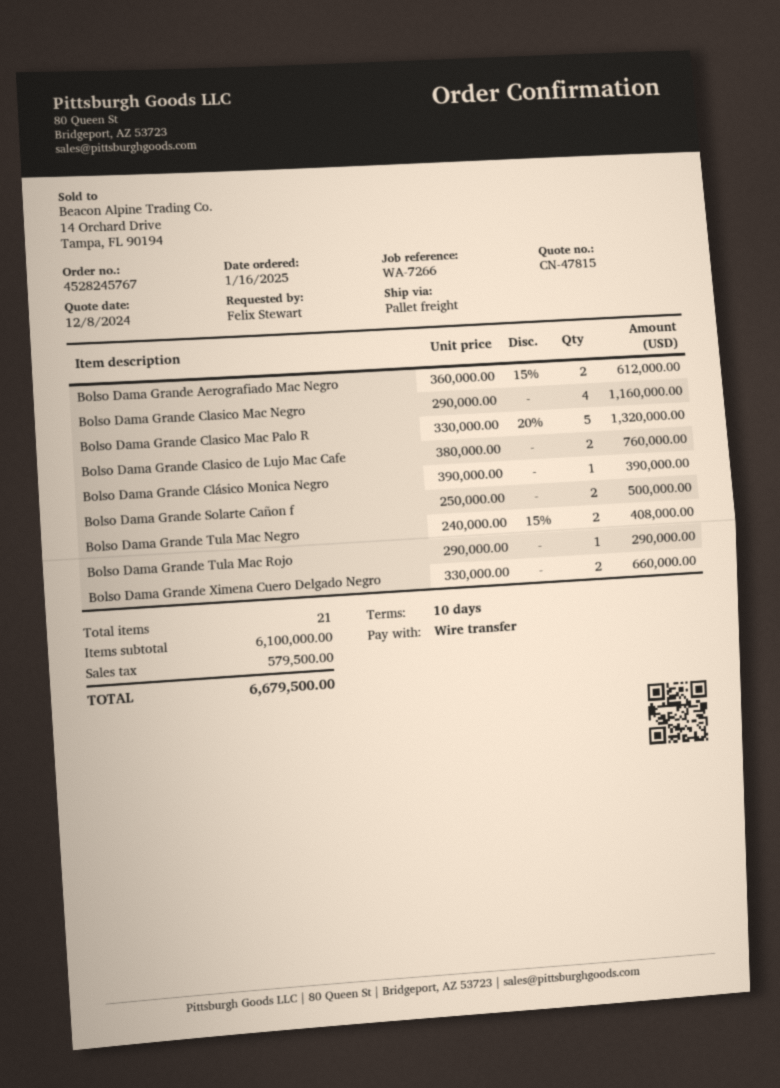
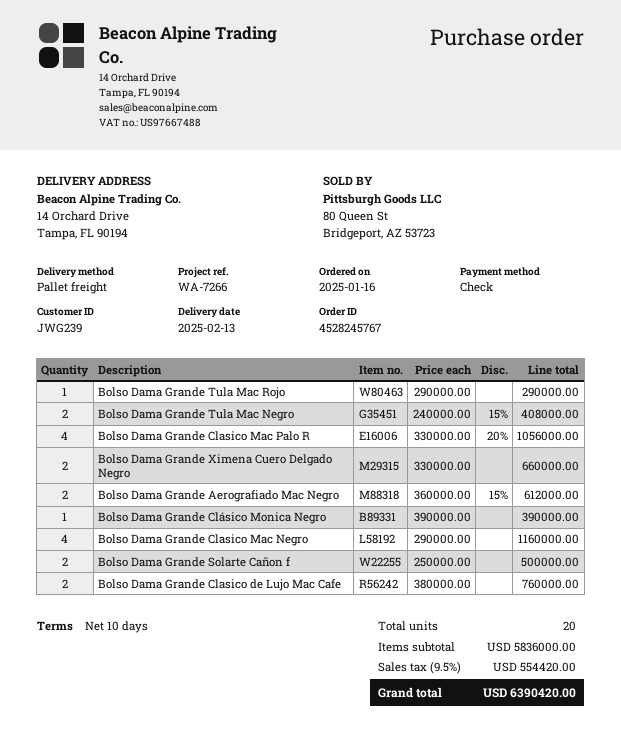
payment method: bank transfer -> cheque
Bolso Dama Grande Clasico Mac Palo R: 5 x 330000.00 - 20% = 1320000.00 -> 4 x 330000.00 - 20% = 1056000.00
total quantity: 21 -> 20
subtotal: 6100000.00 -> 5836000.00
tax: 579500.00 -> 554420.00
total: 6679500.00 -> 6390420.00

